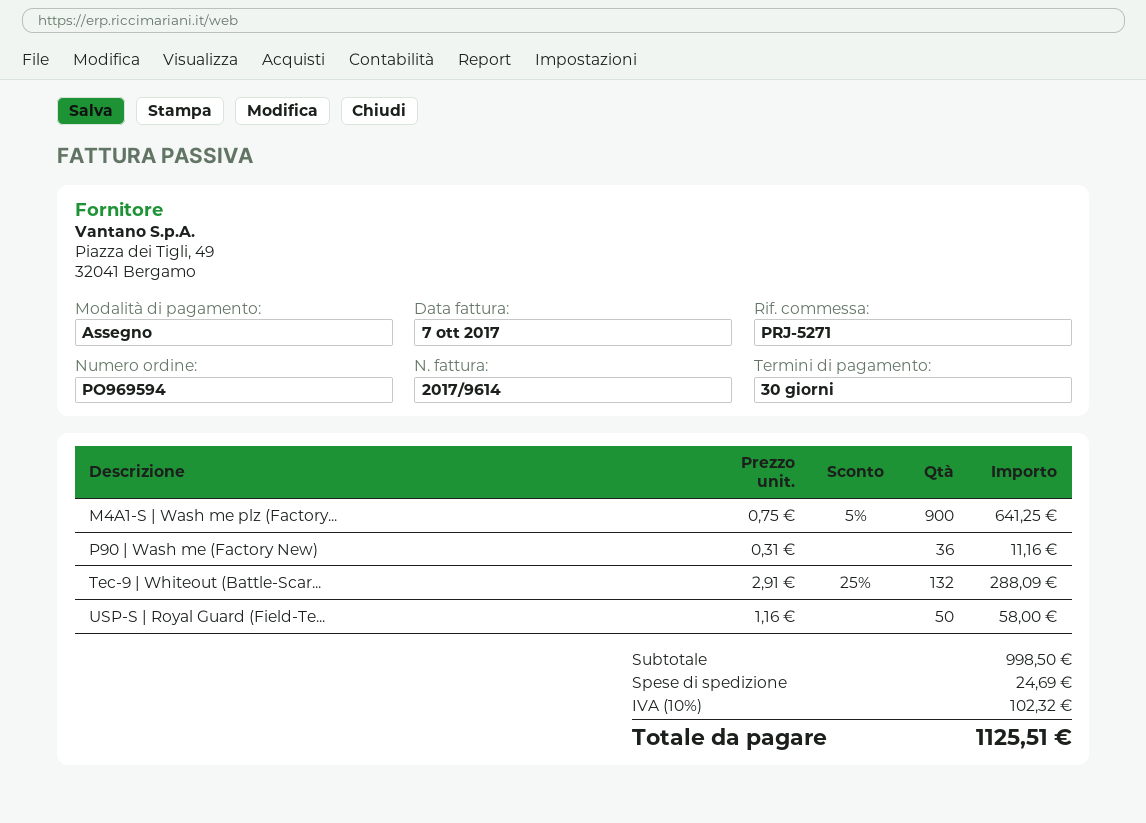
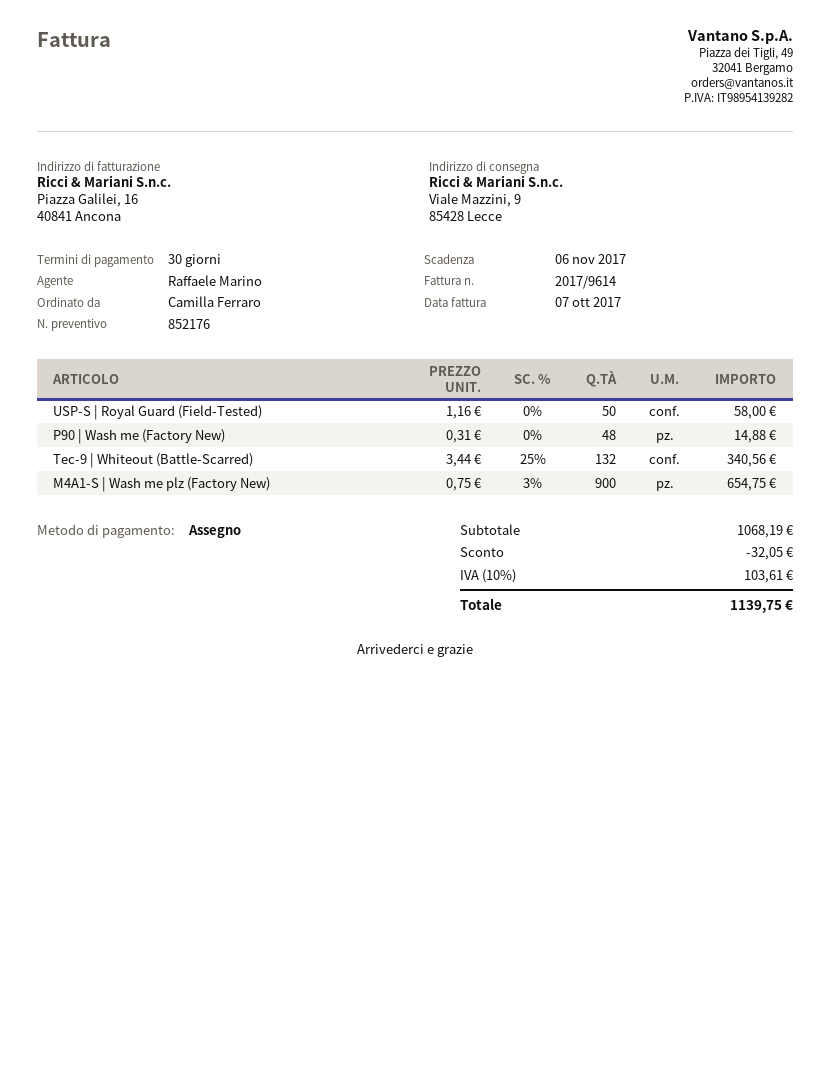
M4A1-S | Wash me plz (Factory...: 900 x 0.75 - 5% = 641.25 -> 900 x 0.75 - 3% = 654.75
P90 | Wash me (Factory New): 36 x 0.31 = 11.16 -> 48 x 0.31 = 14.88
Tec-9 | Whiteout (Battle-Scar...: 132 x 2.91 - 25% = 288.09 -> 132 x 3.44 - 25% = 340.56
subtotal: 998.50 -> 1068.19
discount: none -> 32.05
shipping: 24.69 -> none
tax: 10% = 102.32 -> 10% = 103.61
total: 1125.51 -> 1139.75

